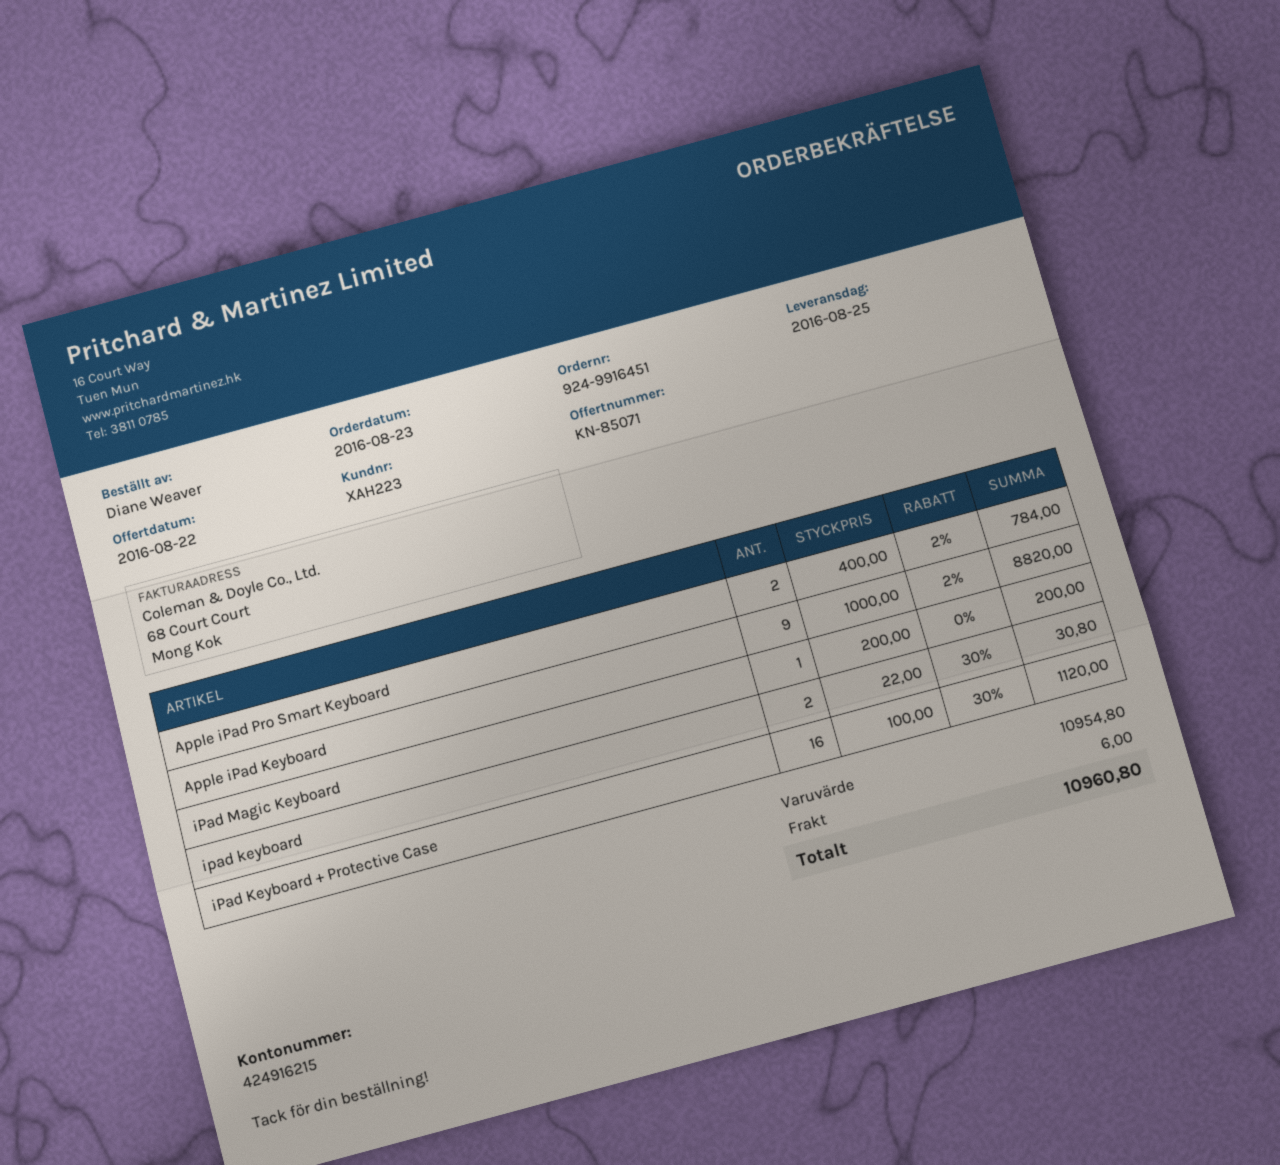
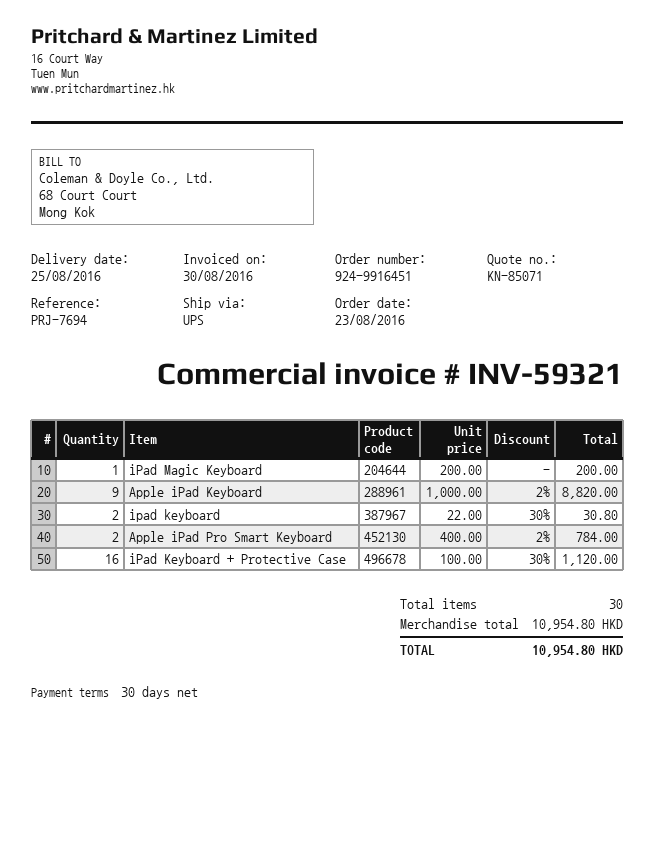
shipping: 6.00 -> none
total: 10960.80 -> 10954.80

